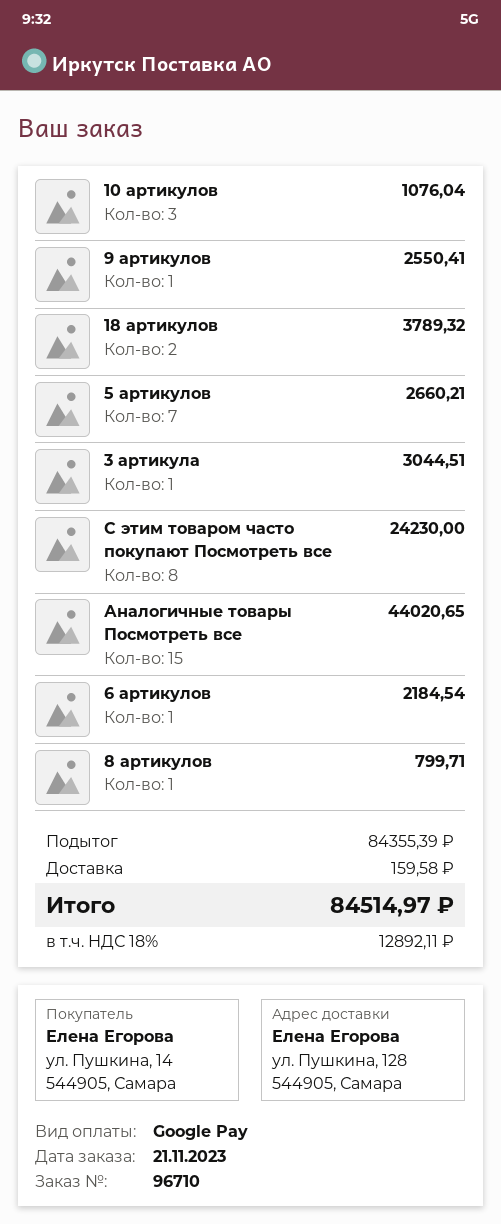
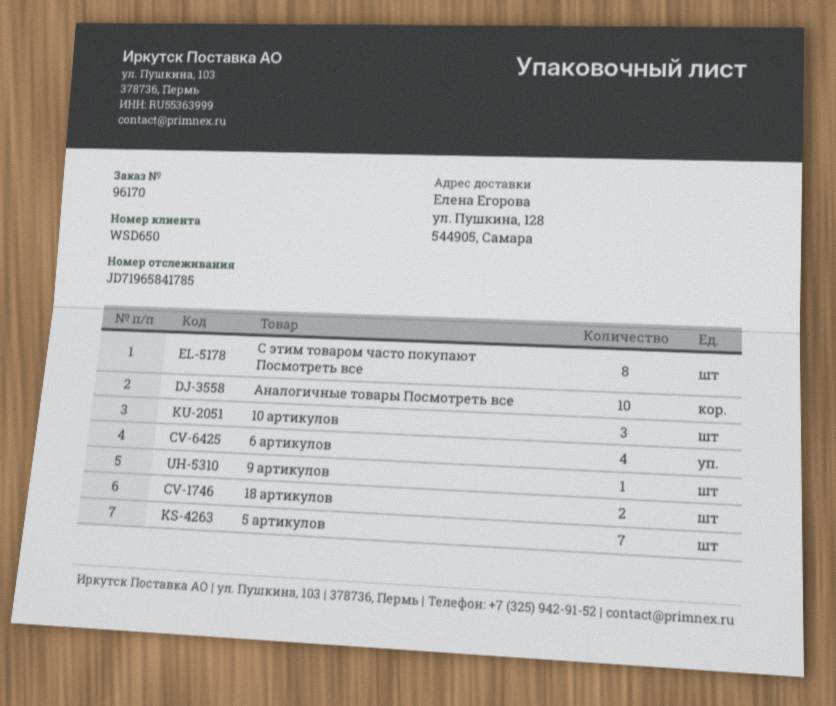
order number: 96710 -> 96170
3 артикула: 1 -> none
Аналогичные товары Посмотреть все: 15 -> 10
6 артикулов: 1 -> 4
8 артикулов: 1 -> none

